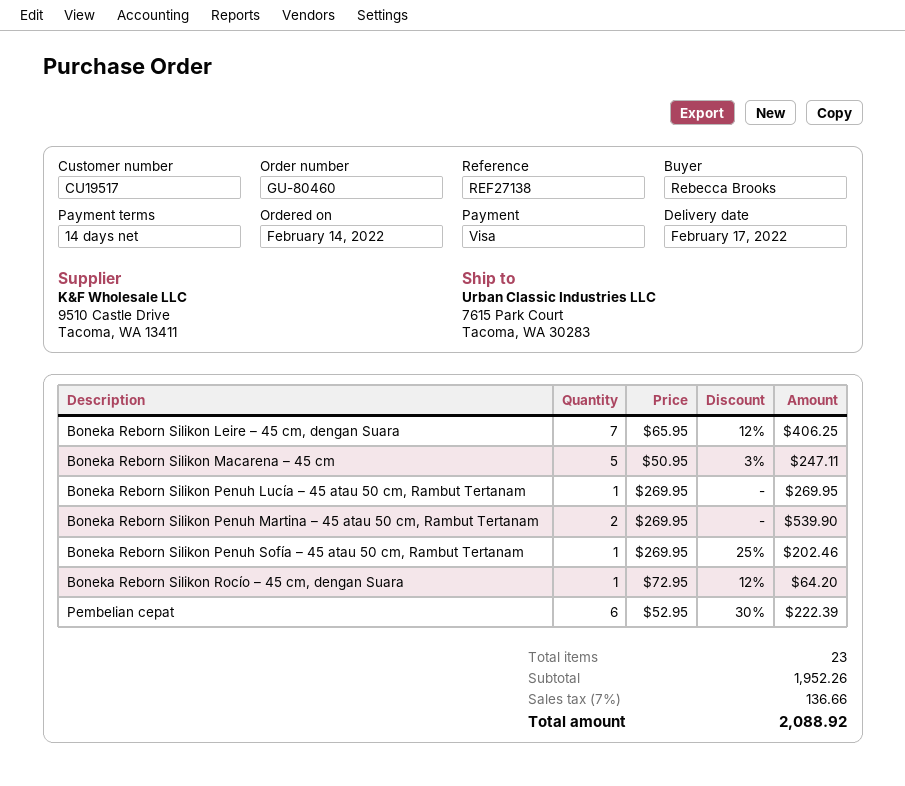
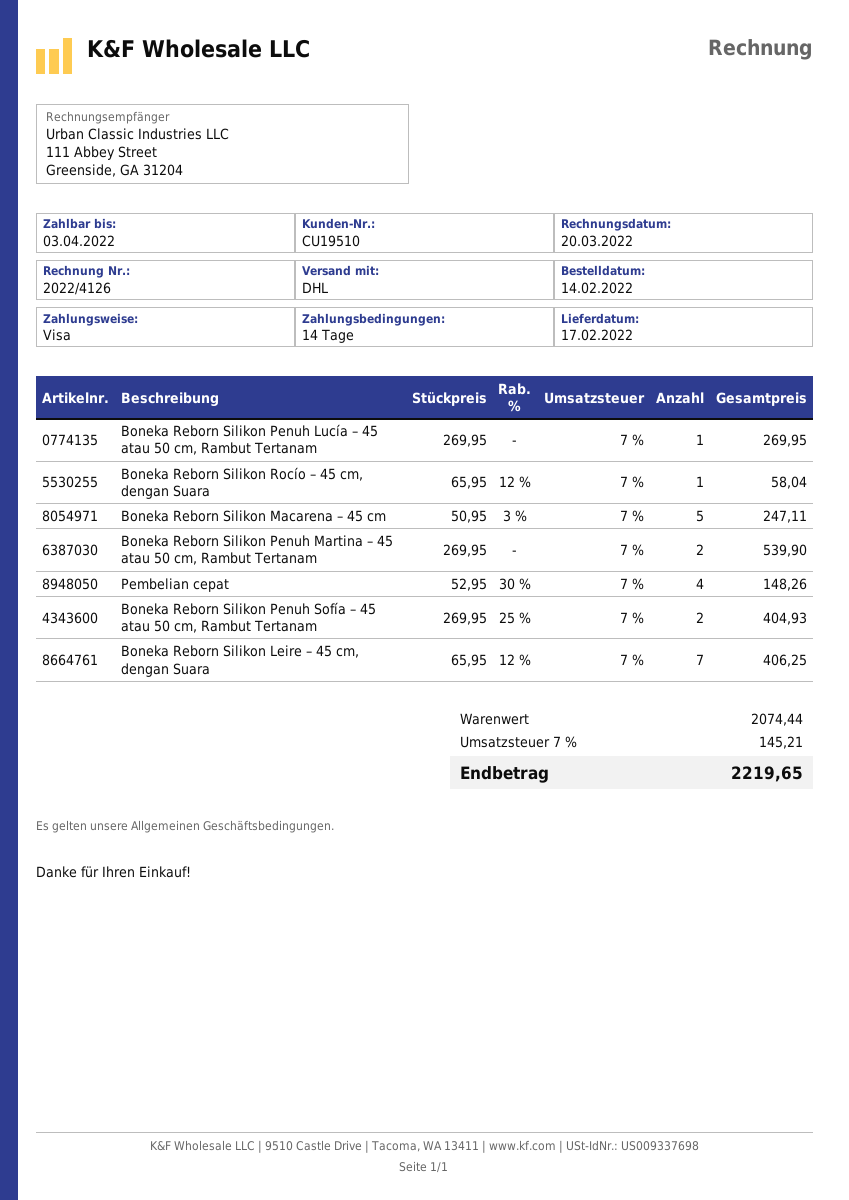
customer number: CU19517 -> CU19510
Boneka Reborn Silikon Penuh Sofía – 45 atau 50 cm, Rambut Tertanam: 1 x 269.95 - 25% = 202.46 -> 2 x 269.95 - 25% = 404.93
Boneka Reborn Silikon Rocío – 45 cm, dengan Suara: 1 x 72.95 - 12% = 64.20 -> 1 x 65.95 - 12% = 58.04
Pembelian cepat: 6 x 52.95 - 30% = 222.39 -> 4 x 52.95 - 30% = 148.26
subtotal: 1952.26 -> 2074.44
tax: 7% = 136.66 -> 7% = 145.21
total: 2088.92 -> 2219.65

